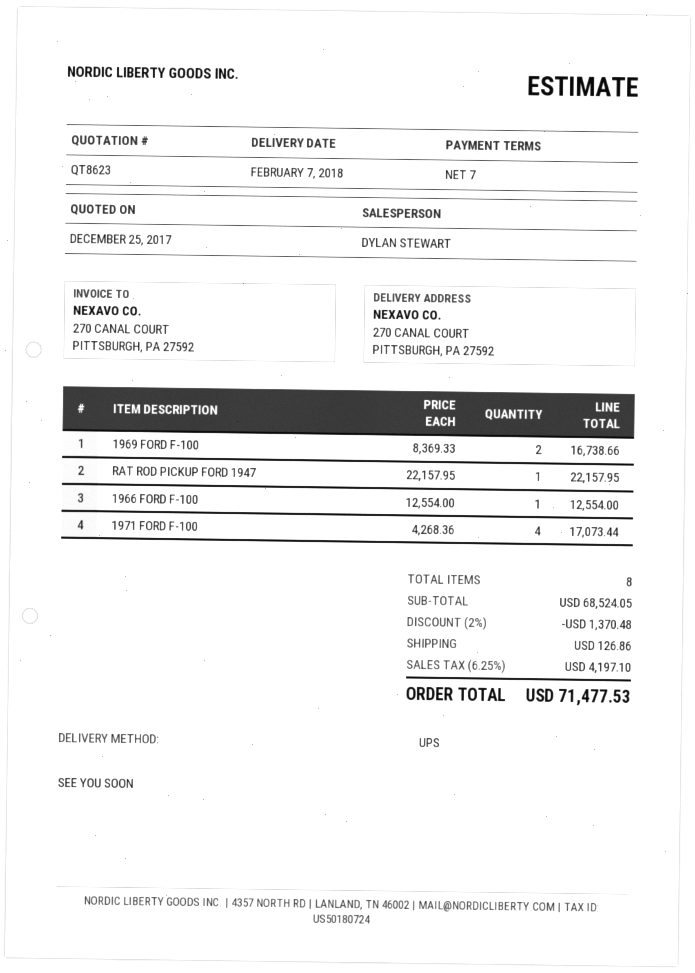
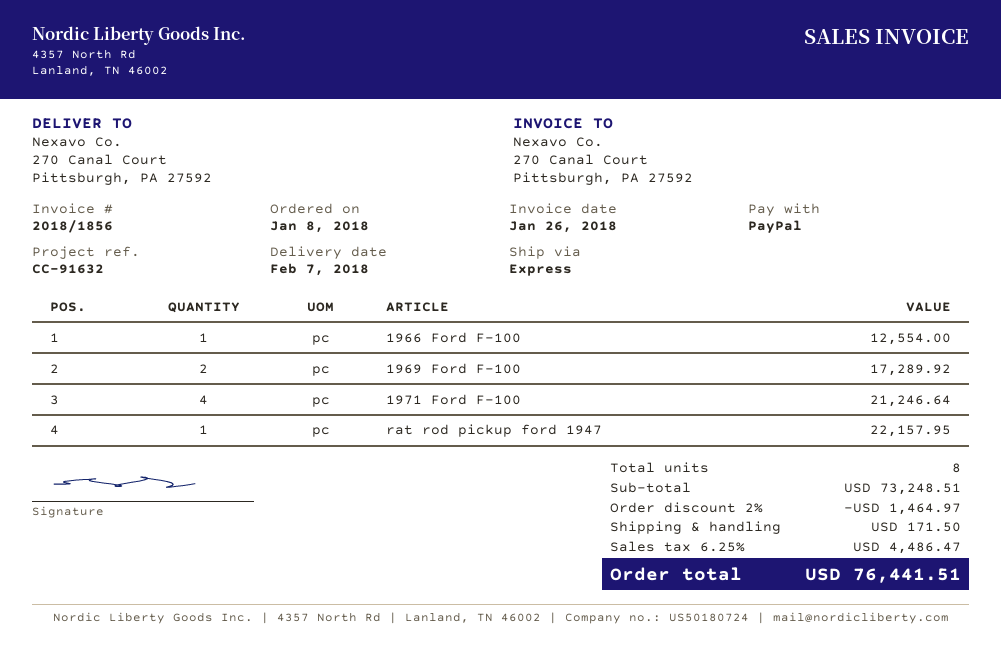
shipping method: UPS -> express
1969 FORD F-100: 2 for 16738.66 -> 2 for 17289.92
1971 FORD F-100: 4 for 17073.44 -> 4 for 21246.64
subtotal: 68524.05 -> 73248.51
discount: 2% = 1370.48 -> 2% = 1464.97
shipping: 126.86 -> 171.50
tax: 6.25% = 4197.10 -> 6.25% = 4486.47
total: 71477.53 -> 76441.51

